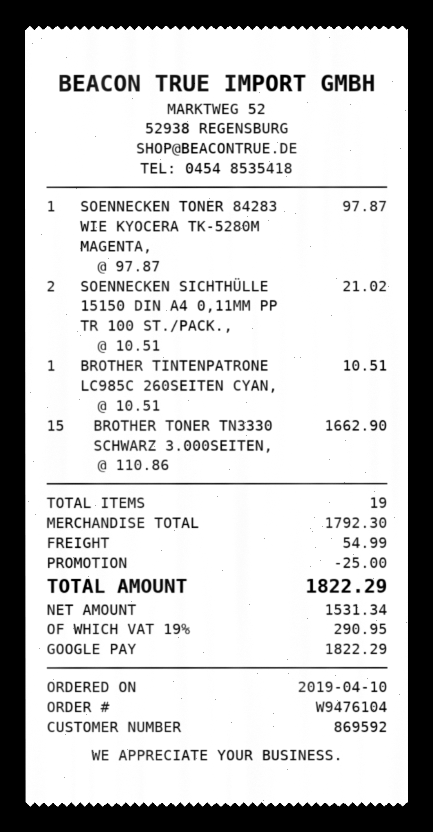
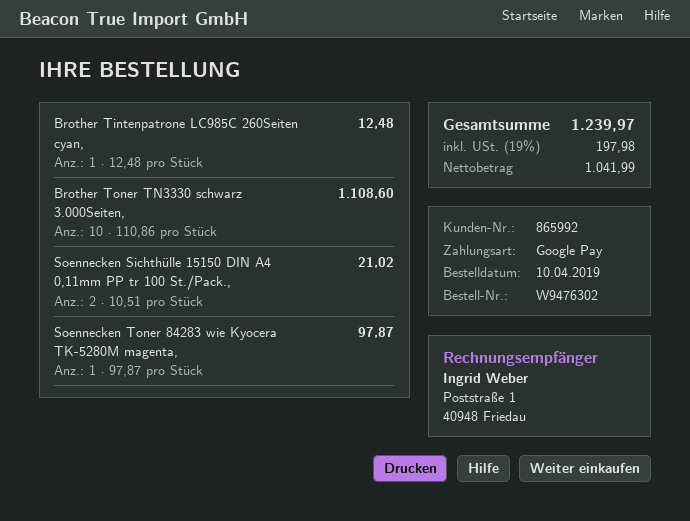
order number: W9476104 -> W9476302
customer number: 869592 -> 865992
BROTHER TINTENPATRONE LC985C 260SEITEN CYAN,: 1 x 10.51 = 10.51 -> 1 x 12.48 = 12.48
BROTHER TONER TN3330 SCHWARZ 3.000SEITEN,: 15 x 110.86 = 1662.90 -> 10 x 110.86 = 1108.60
discount: 25.00 -> none
shipping: 54.99 -> none
net: 1531.34 -> 1041.99
tax: 19% = 290.95 -> 19% = 197.98
total: 1822.29 -> 1239.97

